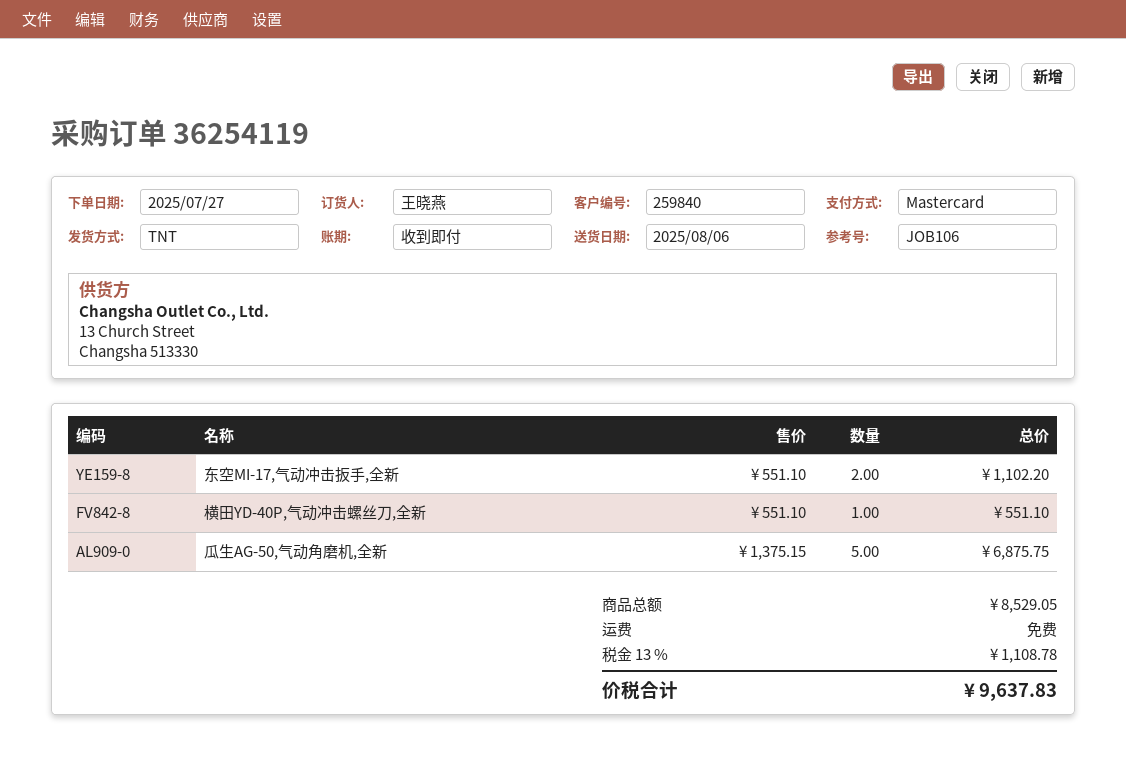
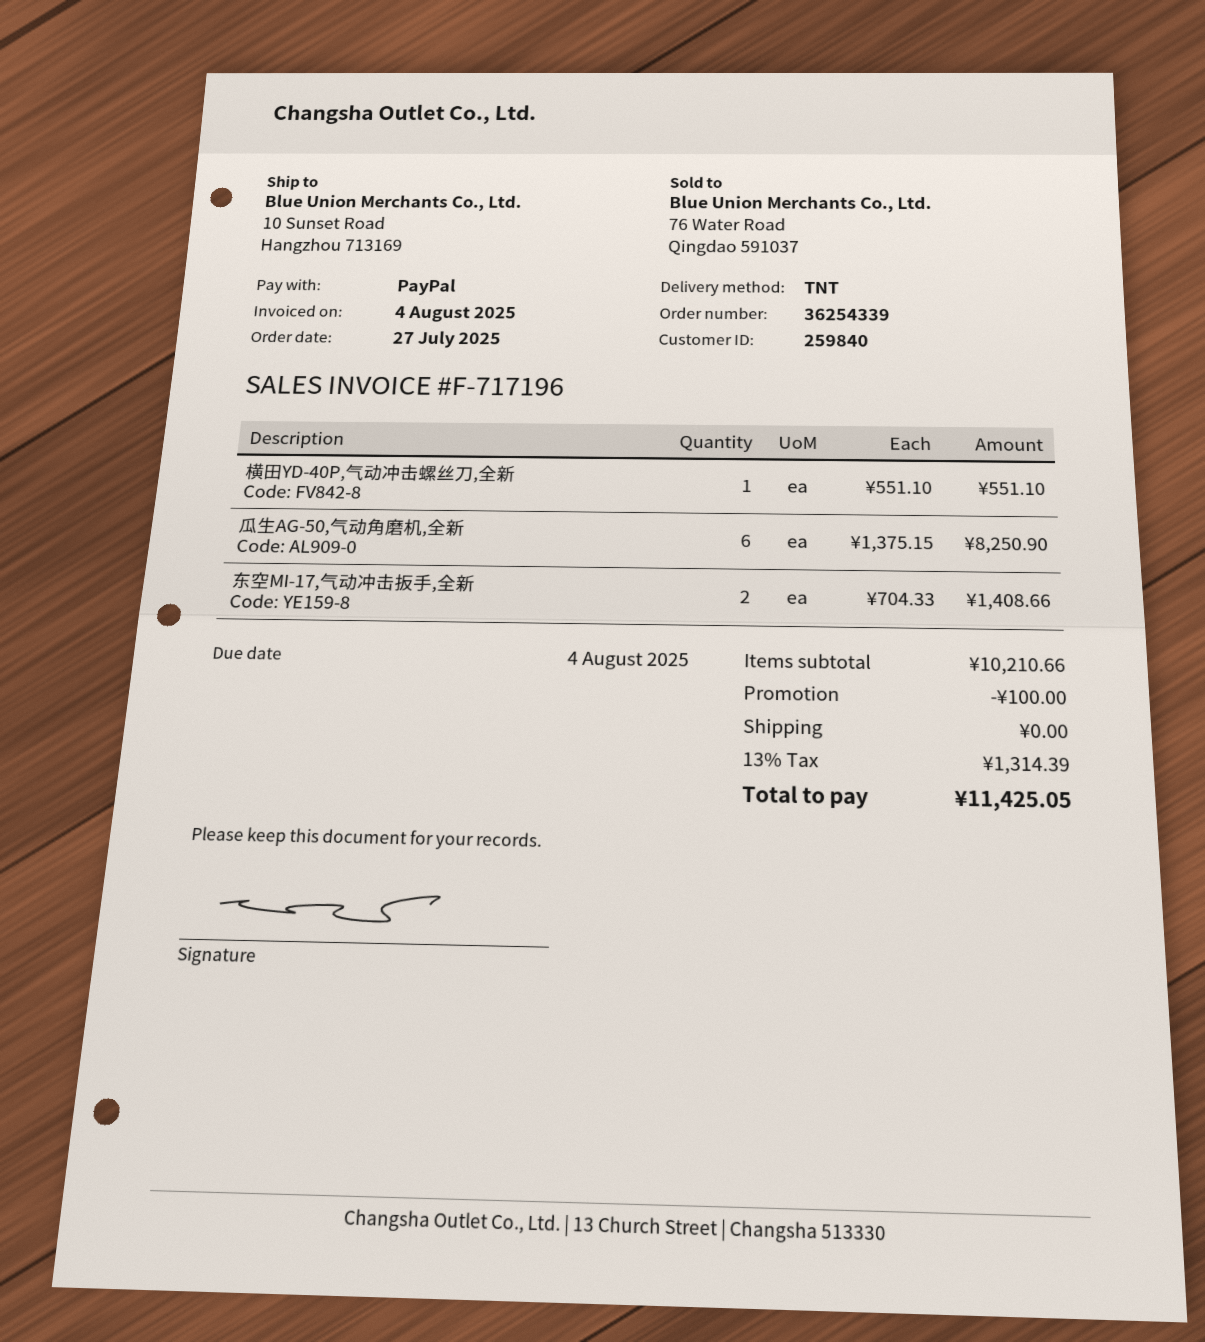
order number: 36254119 -> 36254339
payment method: Mastercard -> PayPal
东空MI-17,气动冲击扳手,全新: 2 x 551.10 = 1102.20 -> 2 x 704.33 = 1408.66
瓜生AG-50,气动角磨机,全新: 5 x 1375.15 = 6875.75 -> 6 x 1375.15 = 8250.90
subtotal: 8529.05 -> 10210.66
discount: none -> 100.00
tax: 13% = 1108.78 -> 13% = 1314.39
total: 9637.83 -> 11425.05

